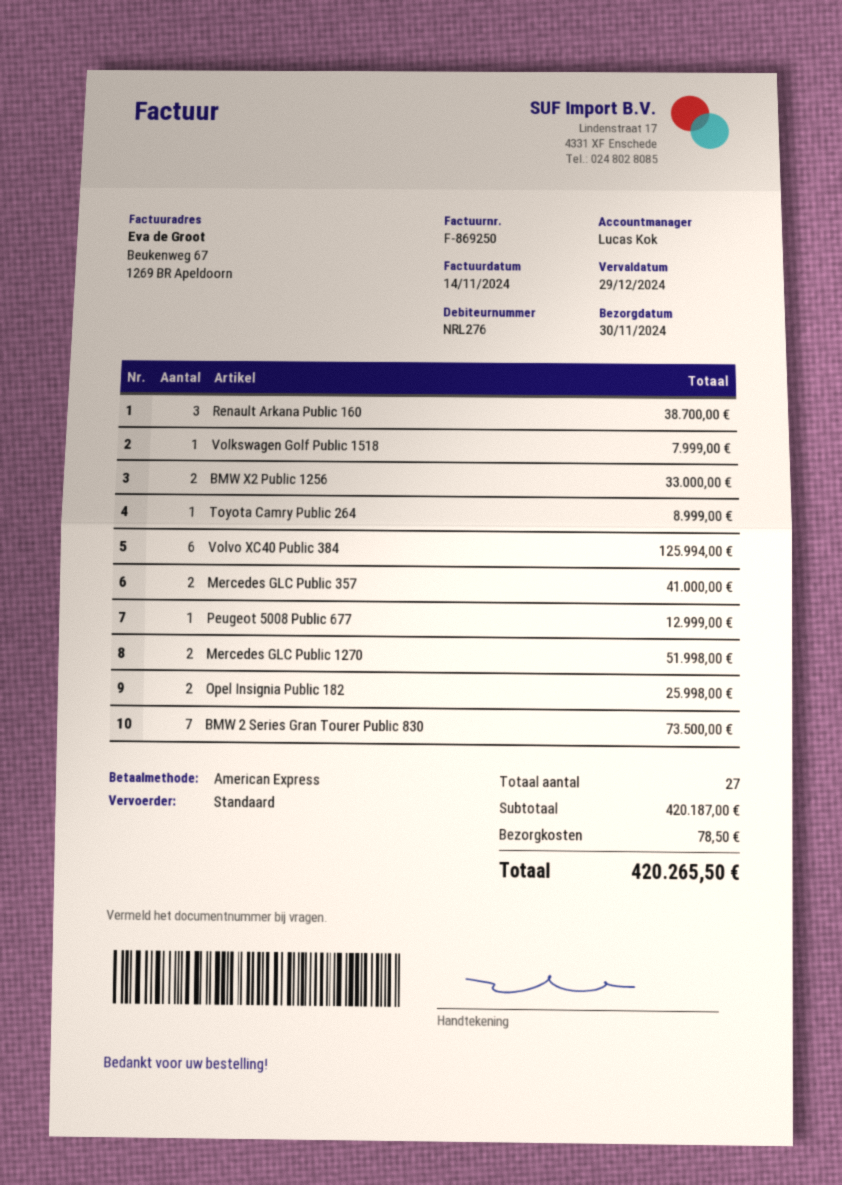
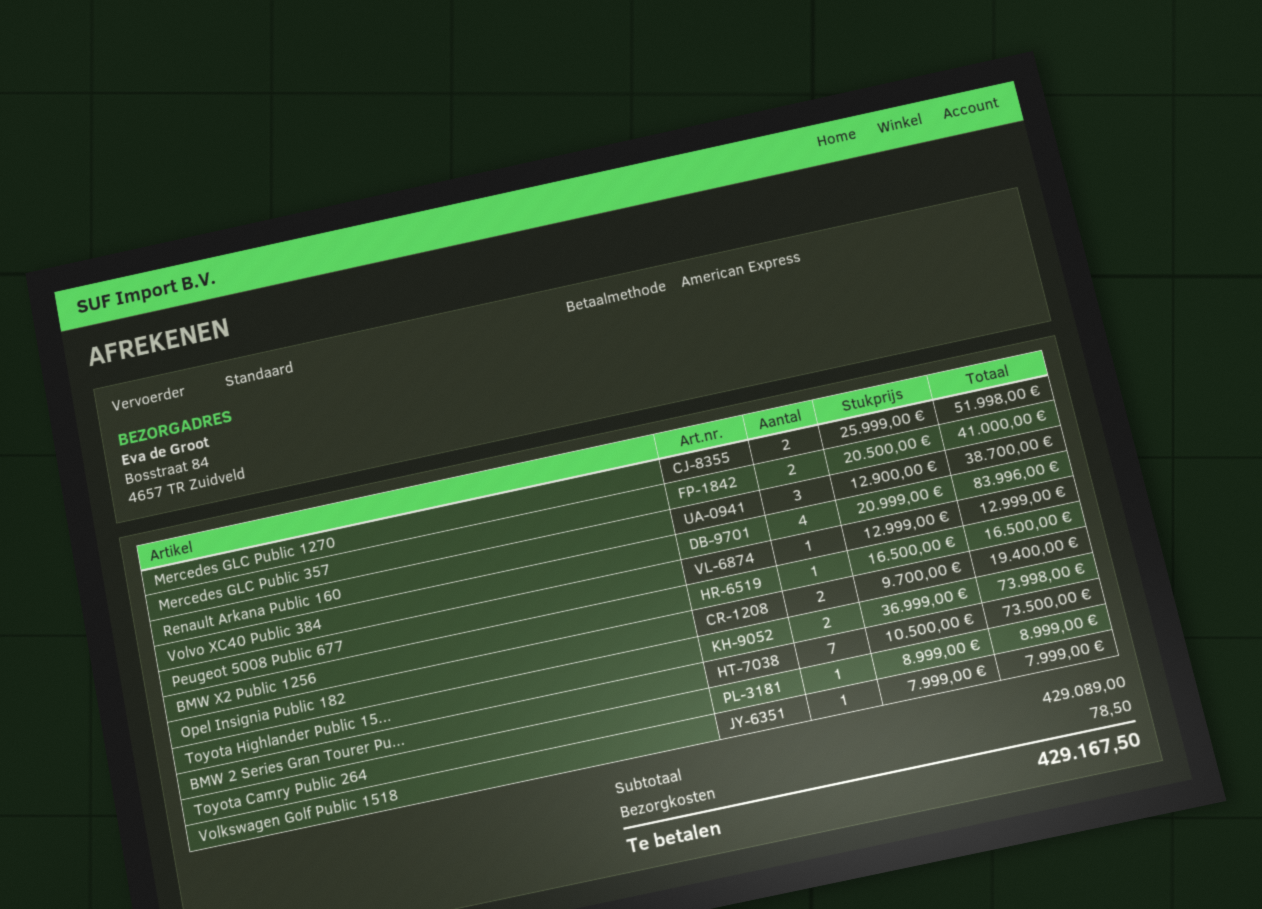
BMW X2 Public 1256: 2 for 33000.00 -> 1 for 16500.00
Volvo XC40 Public 384: 6 for 125994.00 -> 4 for 83996.00
Opel Insignia Public 182: 2 for 25998.00 -> 2 for 19400.00
Toyota Highlander Public 15...: none -> 2 for 73998.00
subtotal: 420187.00 -> 429089.00
total: 420265.50 -> 429167.50

